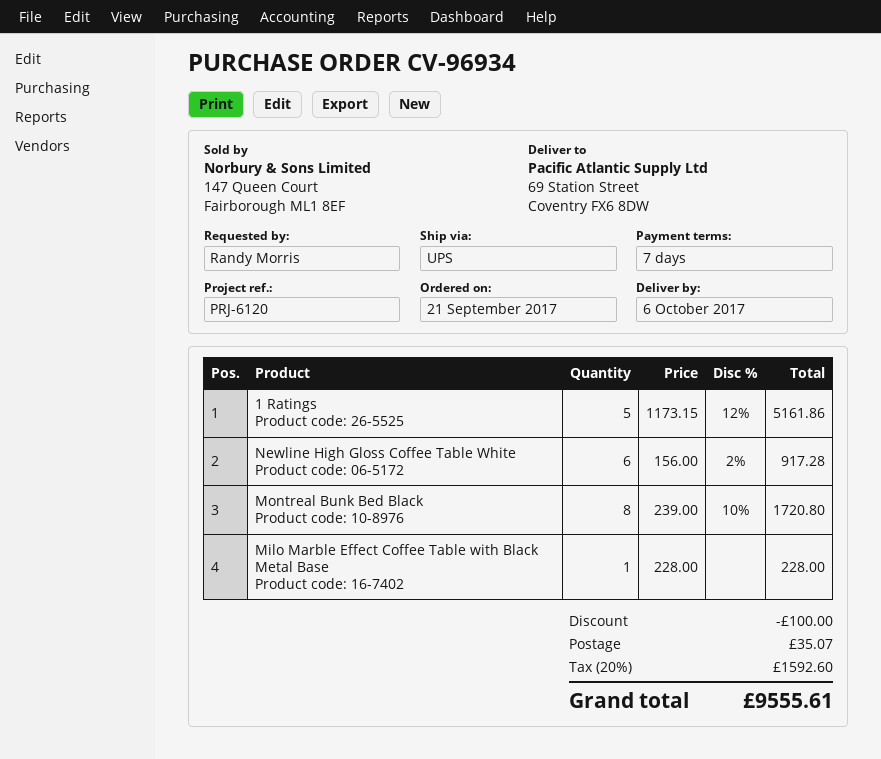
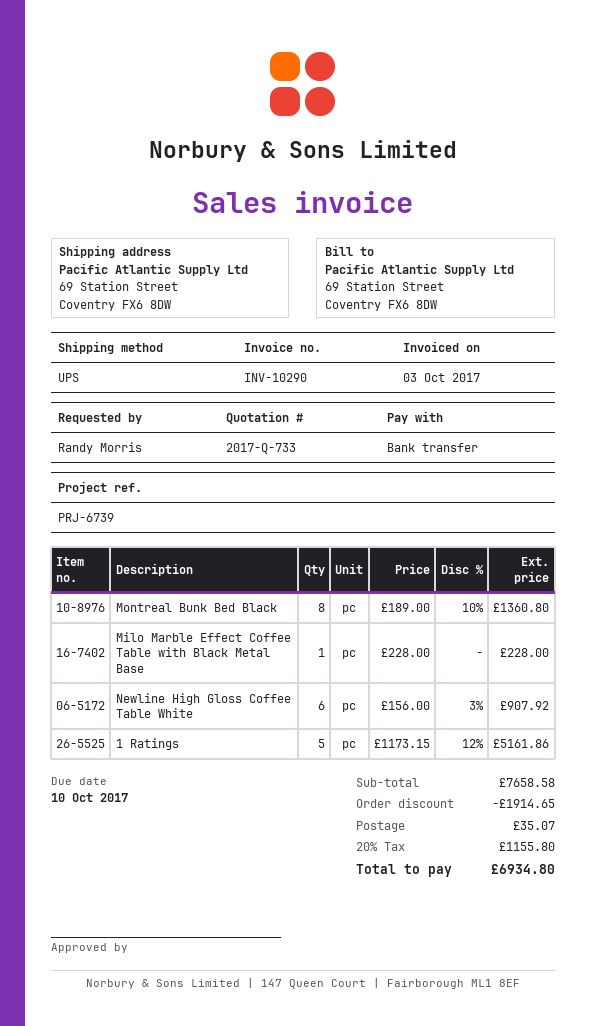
reference: PRJ-6120 -> PRJ-6739
Newline High Gloss Coffee Table White: 6 x 156.00 - 2% = 917.28 -> 6 x 156.00 - 3% = 907.92
Montreal Bunk Bed Black: 8 x 239.00 - 10% = 1720.80 -> 8 x 189.00 - 10% = 1360.80
discount: 100.00 -> 1914.65
tax: 20% = 1592.60 -> 20% = 1155.80
total: 9555.61 -> 6934.80

